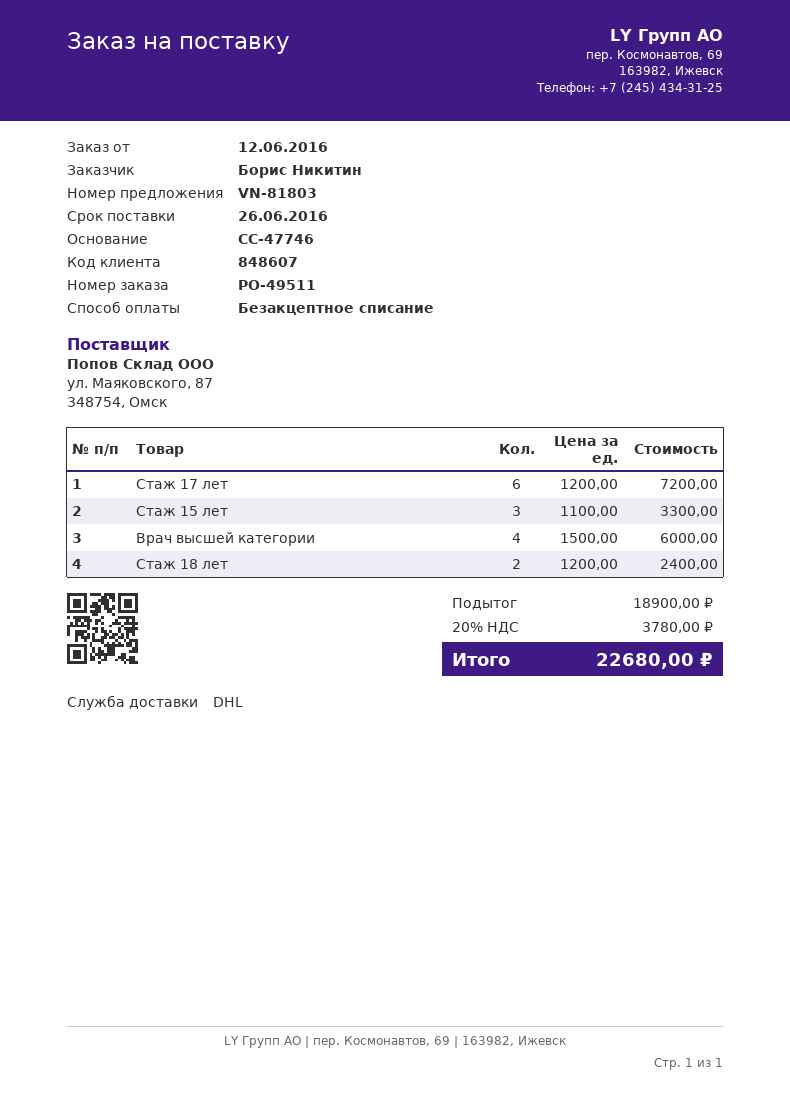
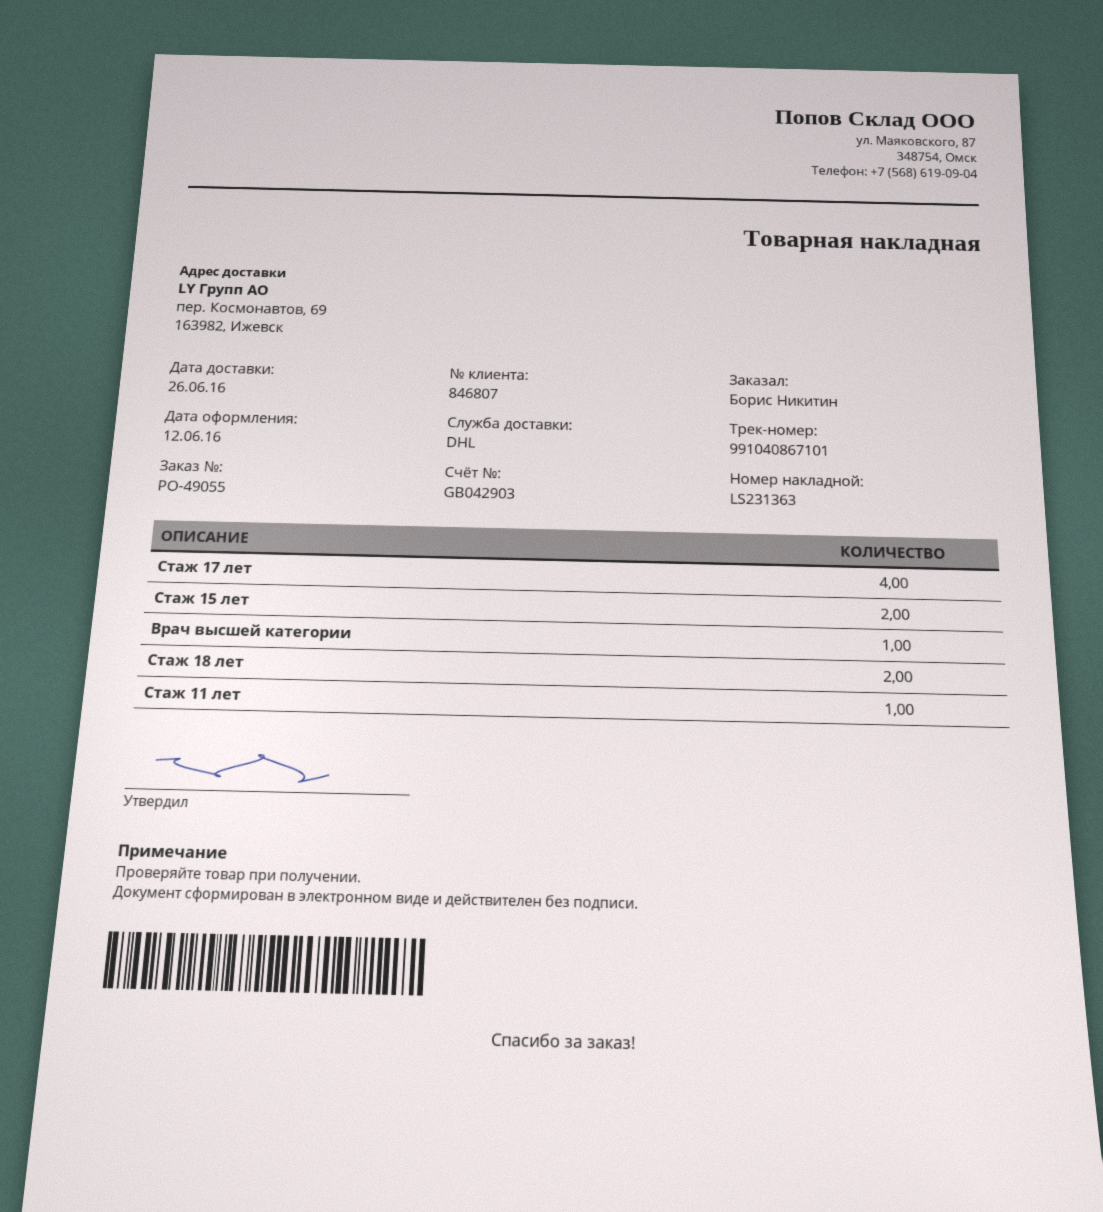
order number: PO-49511 -> PO-49055
customer number: 848607 -> 846807
Стаж 17 лет: 6 -> 4
Стаж 15 лет: 3 -> 2
Врач высшей категории: 4 -> 1
Стаж 11 лет: none -> 1

